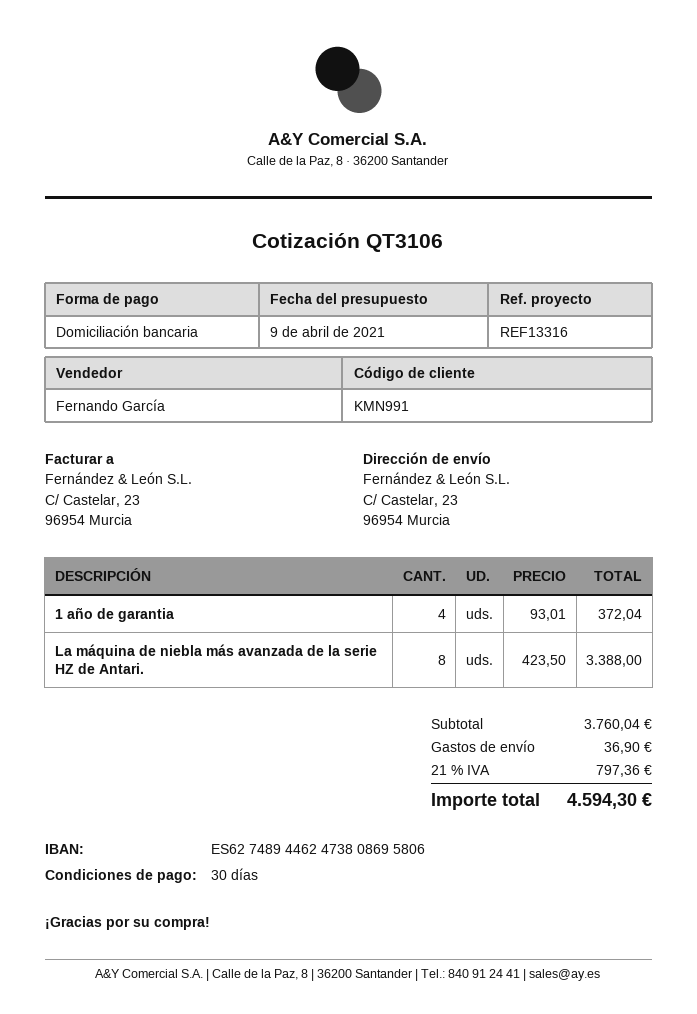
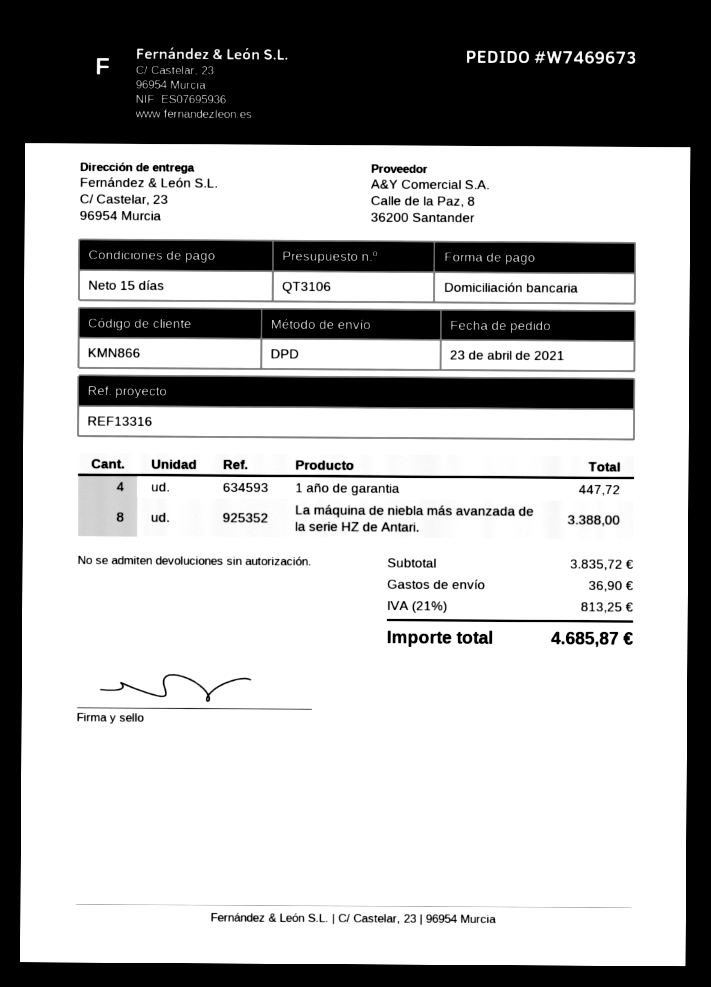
payment terms: 30 days -> 15 days
customer number: KMN991 -> KMN866
1 año de garantia: 4 for 372.04 -> 4 for 447.72
subtotal: 3760.04 -> 3835.72
tax: 21% = 797.36 -> 21% = 813.25
total: 4594.30 -> 4685.87

